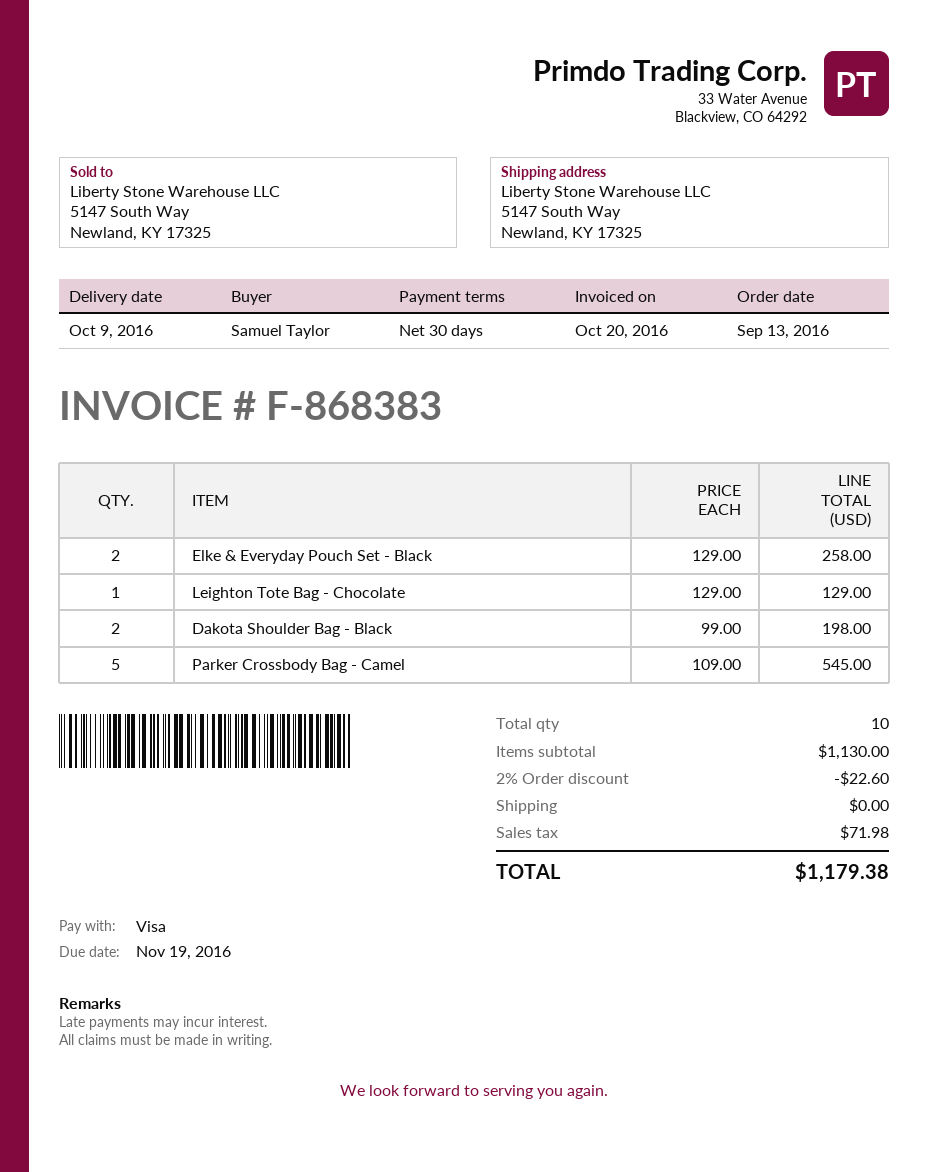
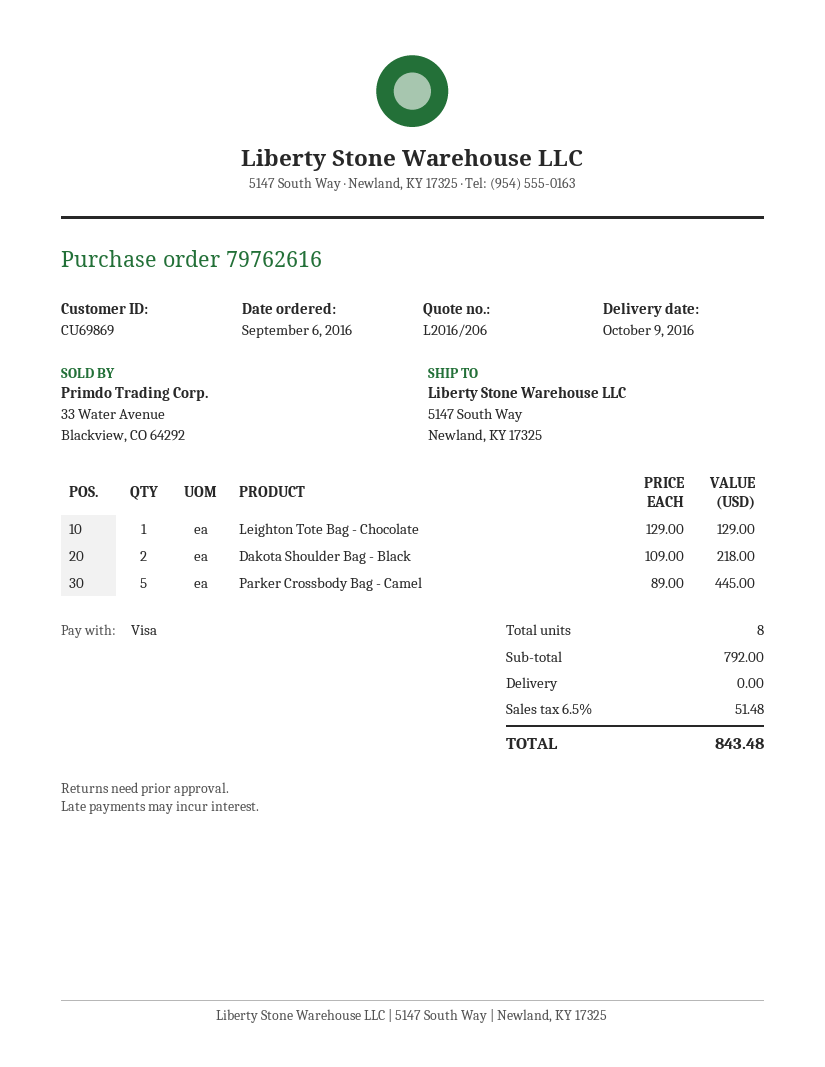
order date: 2016-09-13 -> 2016-09-06
Elke & Everyday Pouch Set - Black: 2 x 129.00 = 258.00 -> none
Dakota Shoulder Bag - Black: 2 x 99.00 = 198.00 -> 2 x 109.00 = 218.00
Parker Crossbody Bag - Camel: 5 x 109.00 = 545.00 -> 5 x 89.00 = 445.00
total quantity: 10 -> 8
subtotal: 1130.00 -> 792.00
discount: 2% = 22.60 -> none
tax: 71.98 -> 51.48
total: 1179.38 -> 843.48

